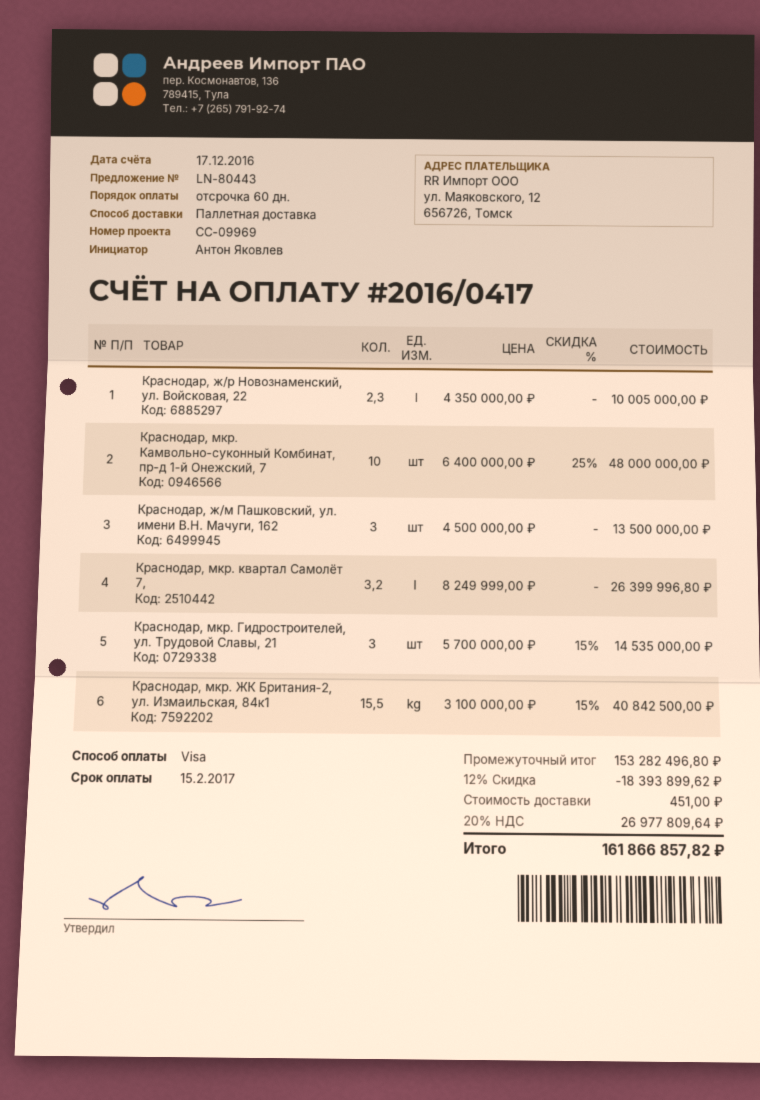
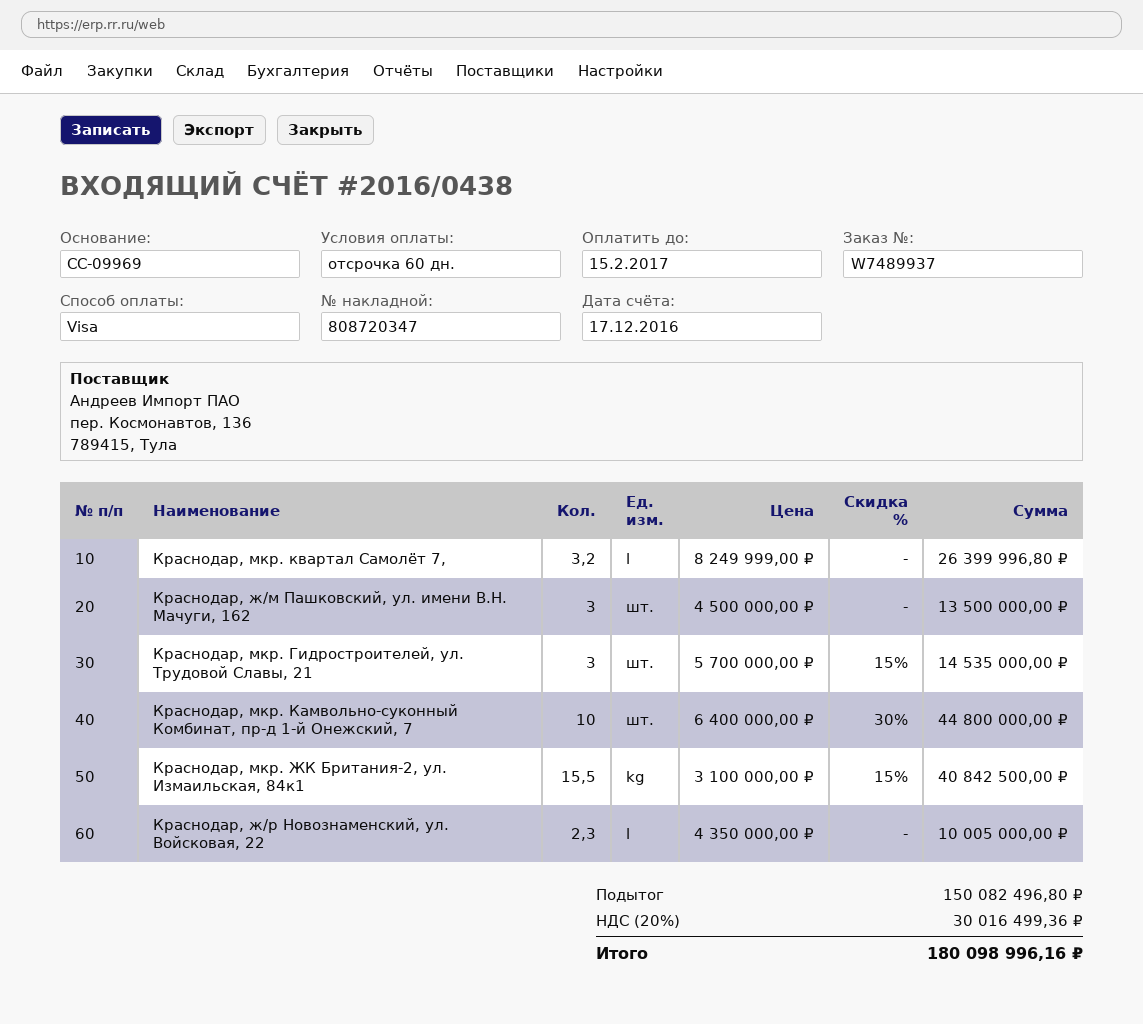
invoice number: 2016/0417 -> 2016/0438
Краснодар, мкр. Камвольно-суконный Комбинат, пр-д 1-й Онежский, 7: 10 x 6400000.00 - 25% = 48000000.00 -> 10 x 6400000.00 - 30% = 44800000.00
subtotal: 153282496.80 -> 150082496.80
discount: 12% = 18393899.62 -> none
shipping: 451.00 -> none
tax: 20% = 26977809.64 -> 20% = 30016499.36
total: 161866857.82 -> 180098996.16

